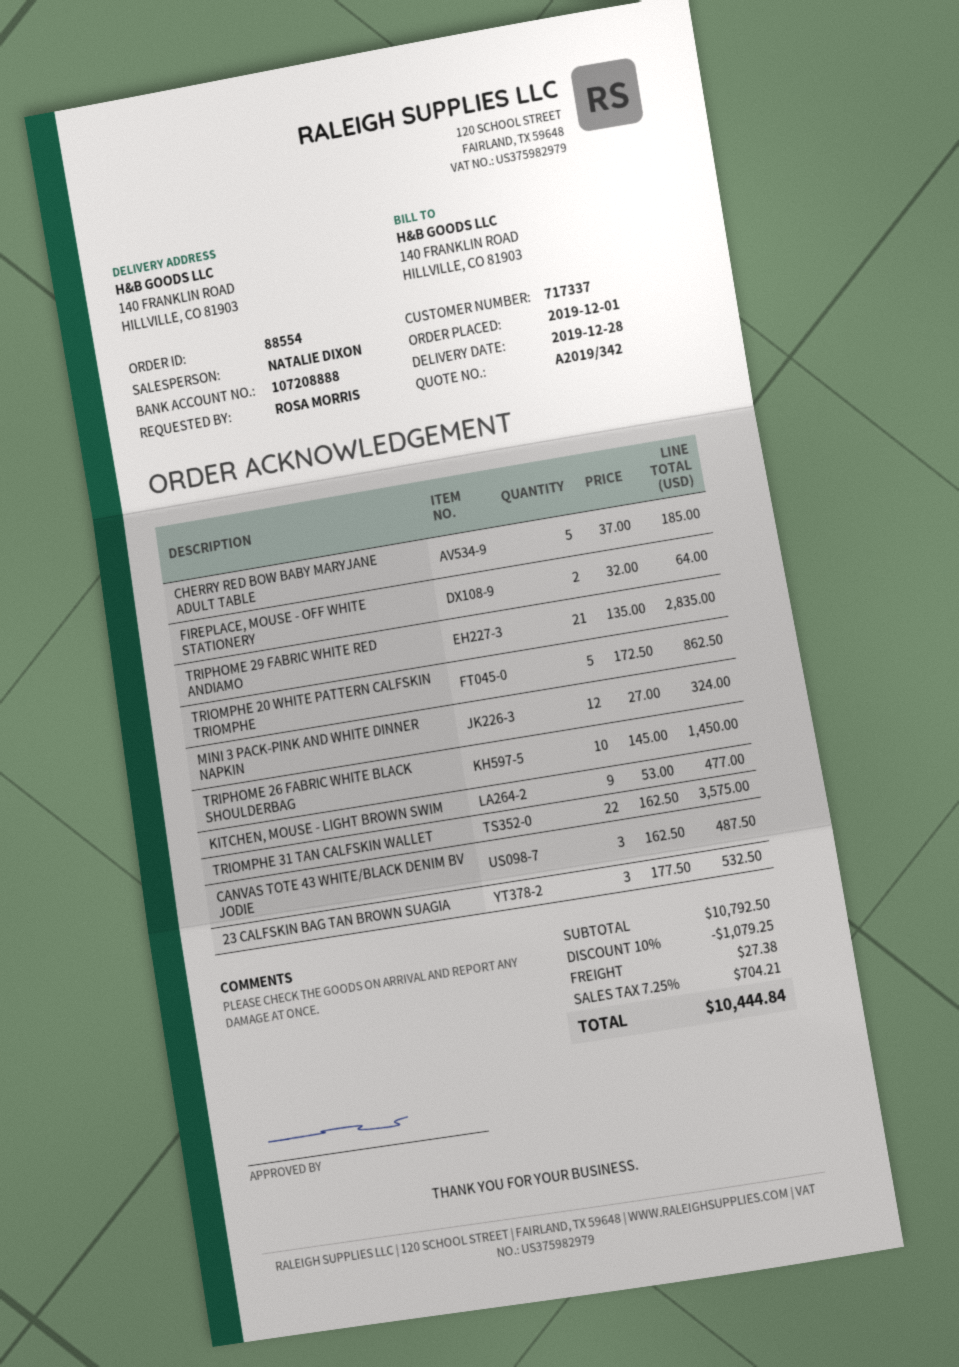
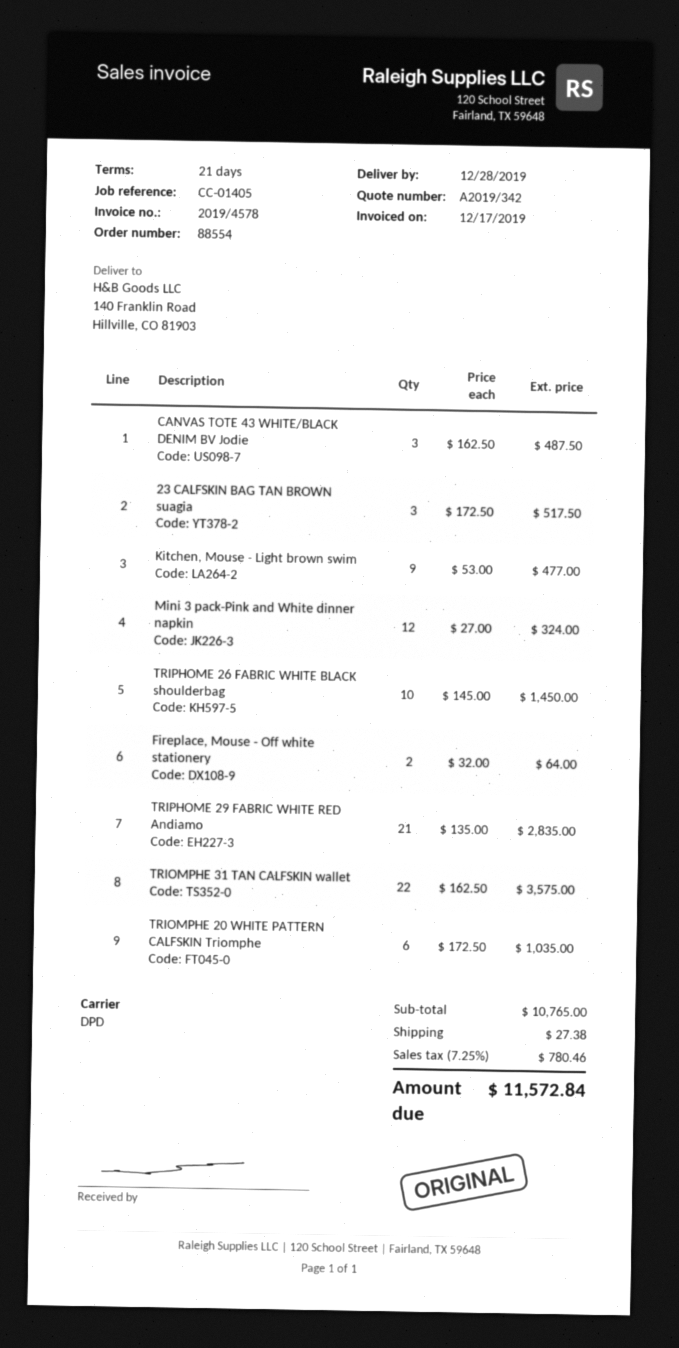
CHERRY RED BOW BABY MARYJANE ADULT TABLE: 5 x 37.00 = 185.00 -> none
TRIOMPHE 20 WHITE PATTERN CALFSKIN TRIOMPHE: 5 x 172.50 = 862.50 -> 6 x 172.50 = 1035.00
23 CALFSKIN BAG TAN BROWN SUAGIA: 3 x 177.50 = 532.50 -> 3 x 172.50 = 517.50
subtotal: 10792.50 -> 10765.00
discount: 10% = 1079.25 -> none
tax: 7.25% = 704.21 -> 7.25% = 780.46
total: 10444.84 -> 11572.84

